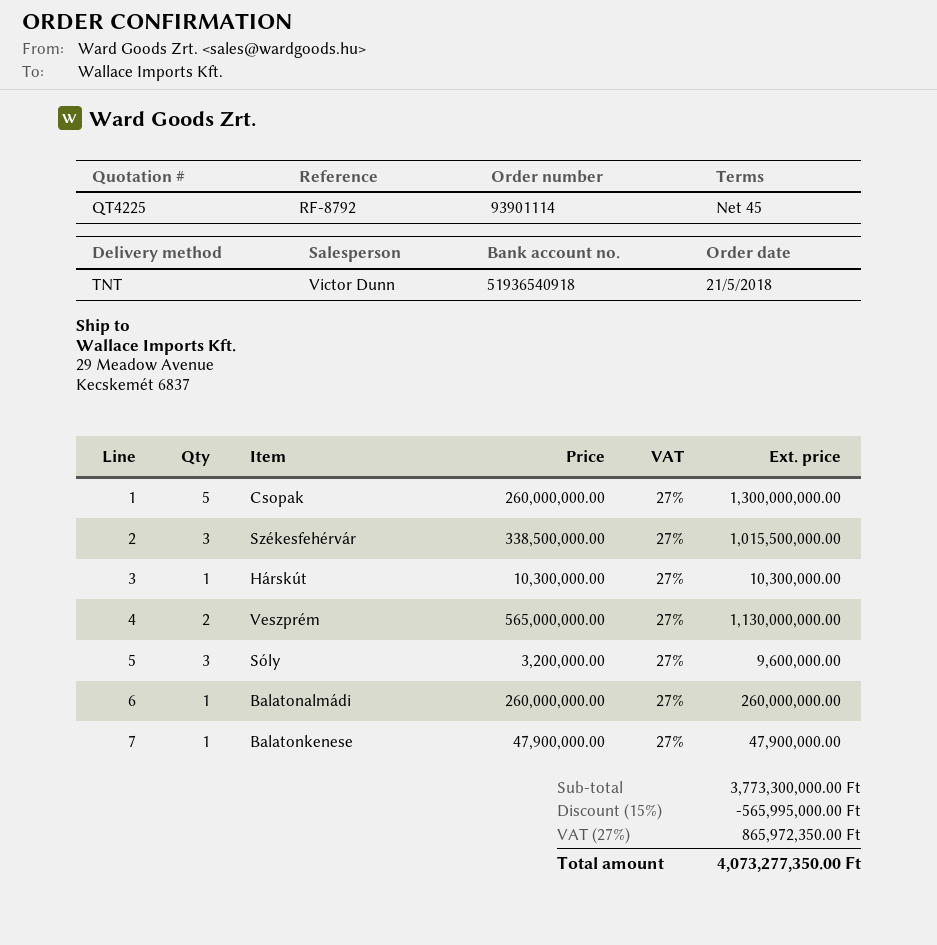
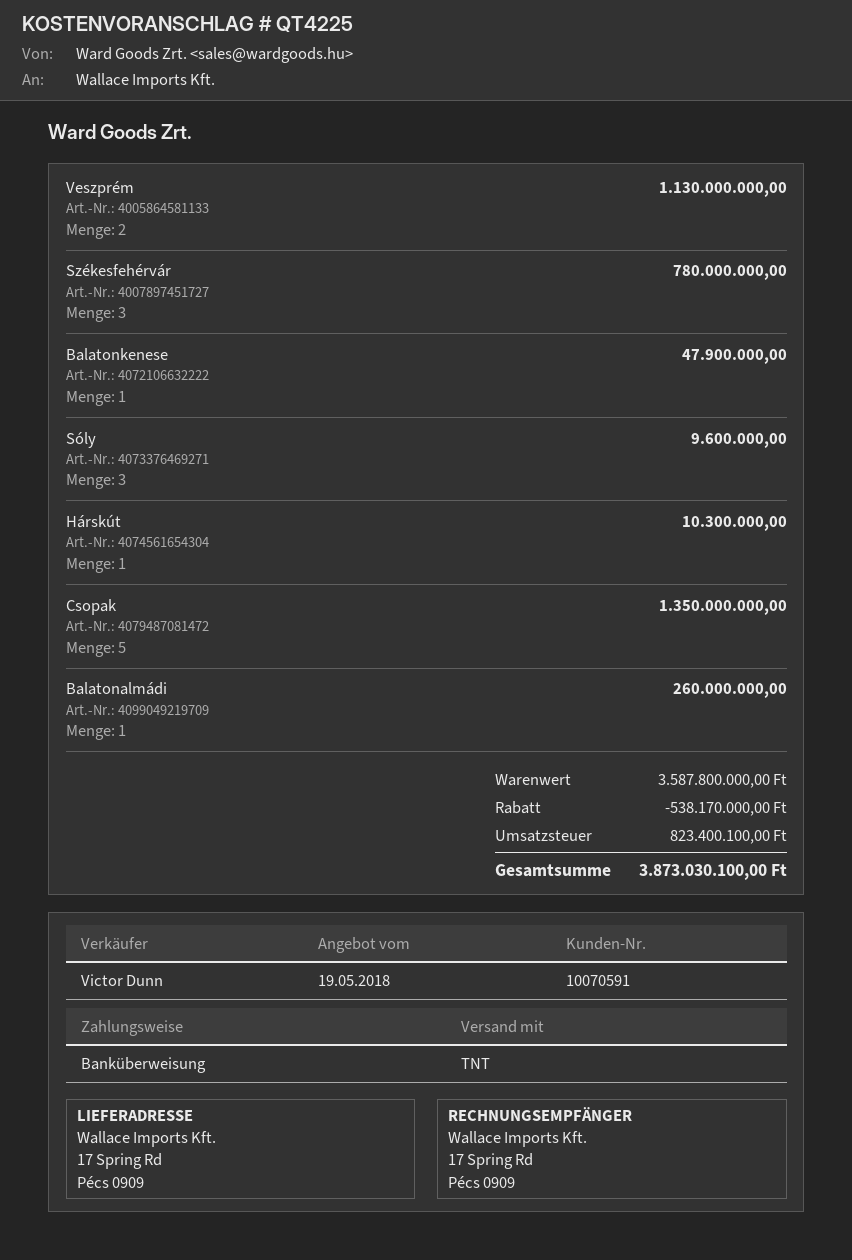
ship to: 29 Meadow Avenue, Kecskemét 6837 -> 17 Spring Rd, Pécs 0909
Csopak: 5 for 1300000000.00 -> 5 for 1350000000.00
Székesfehérvár: 3 for 1015500000.00 -> 3 for 780000000.00
subtotal: 3773300000.00 -> 3587800000.00
discount: 565995000.00 -> 538170000.00
tax: 865972350.00 -> 823400100.00
total: 4073277350.00 -> 3873030100.00

